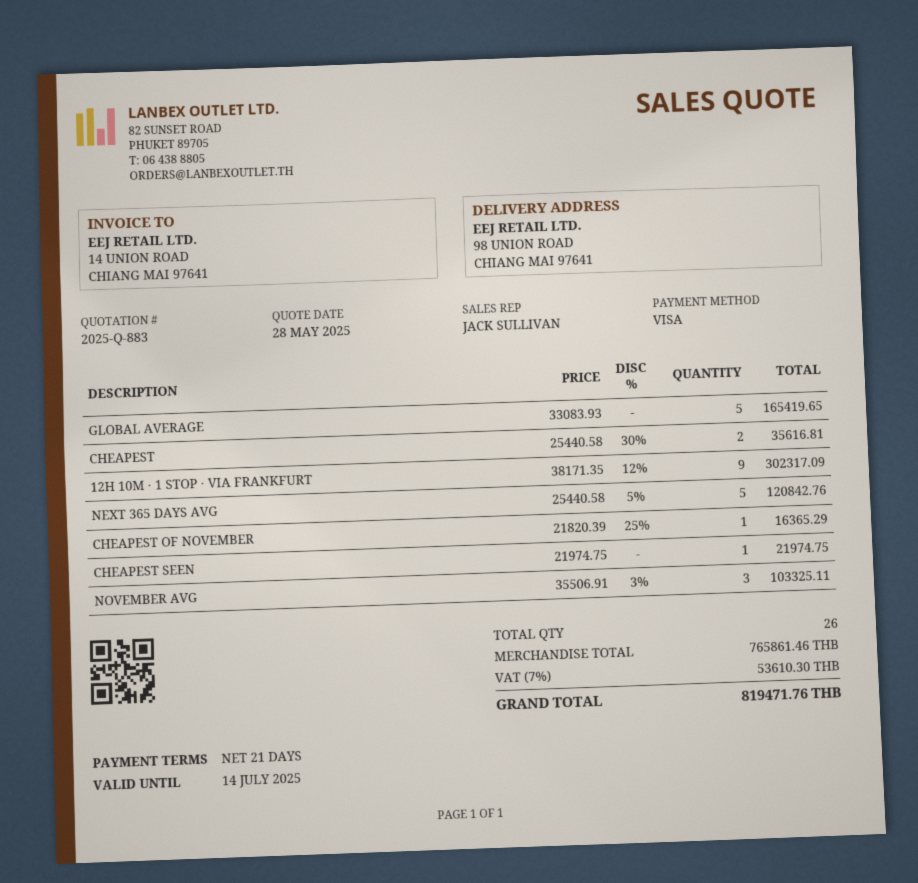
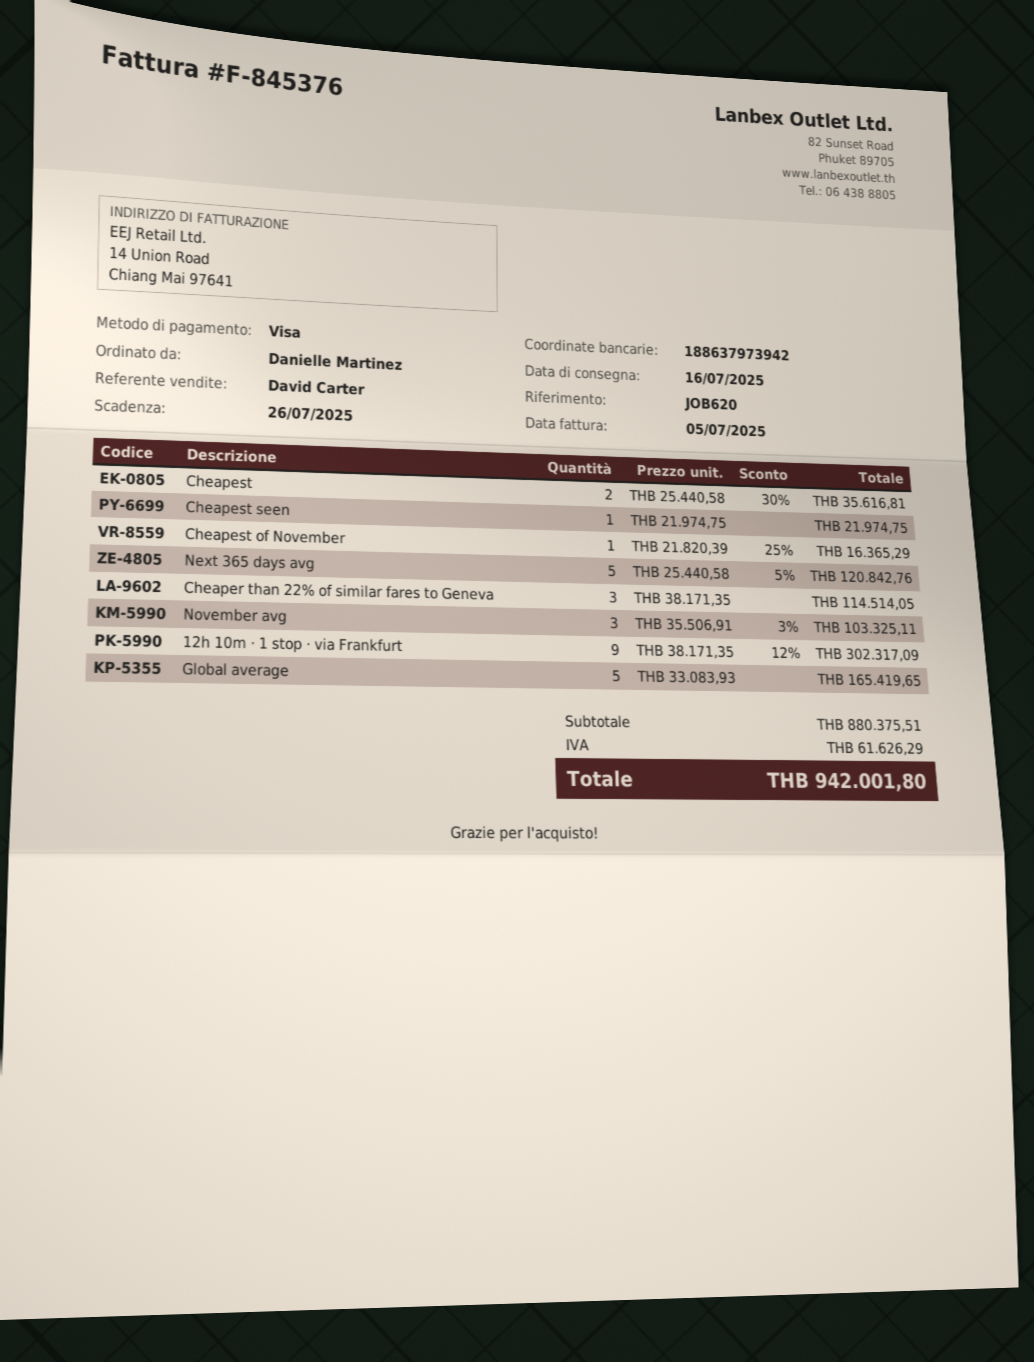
sales rep: JACK SULLIVAN -> David Carter
Cheaper than 22% of similar fares to Geneva: none -> 3 x 38171.35 = 114514.05
subtotal: 765861.46 -> 880375.51
tax: 53610.30 -> 61626.29
total: 819471.76 -> 942001.80

